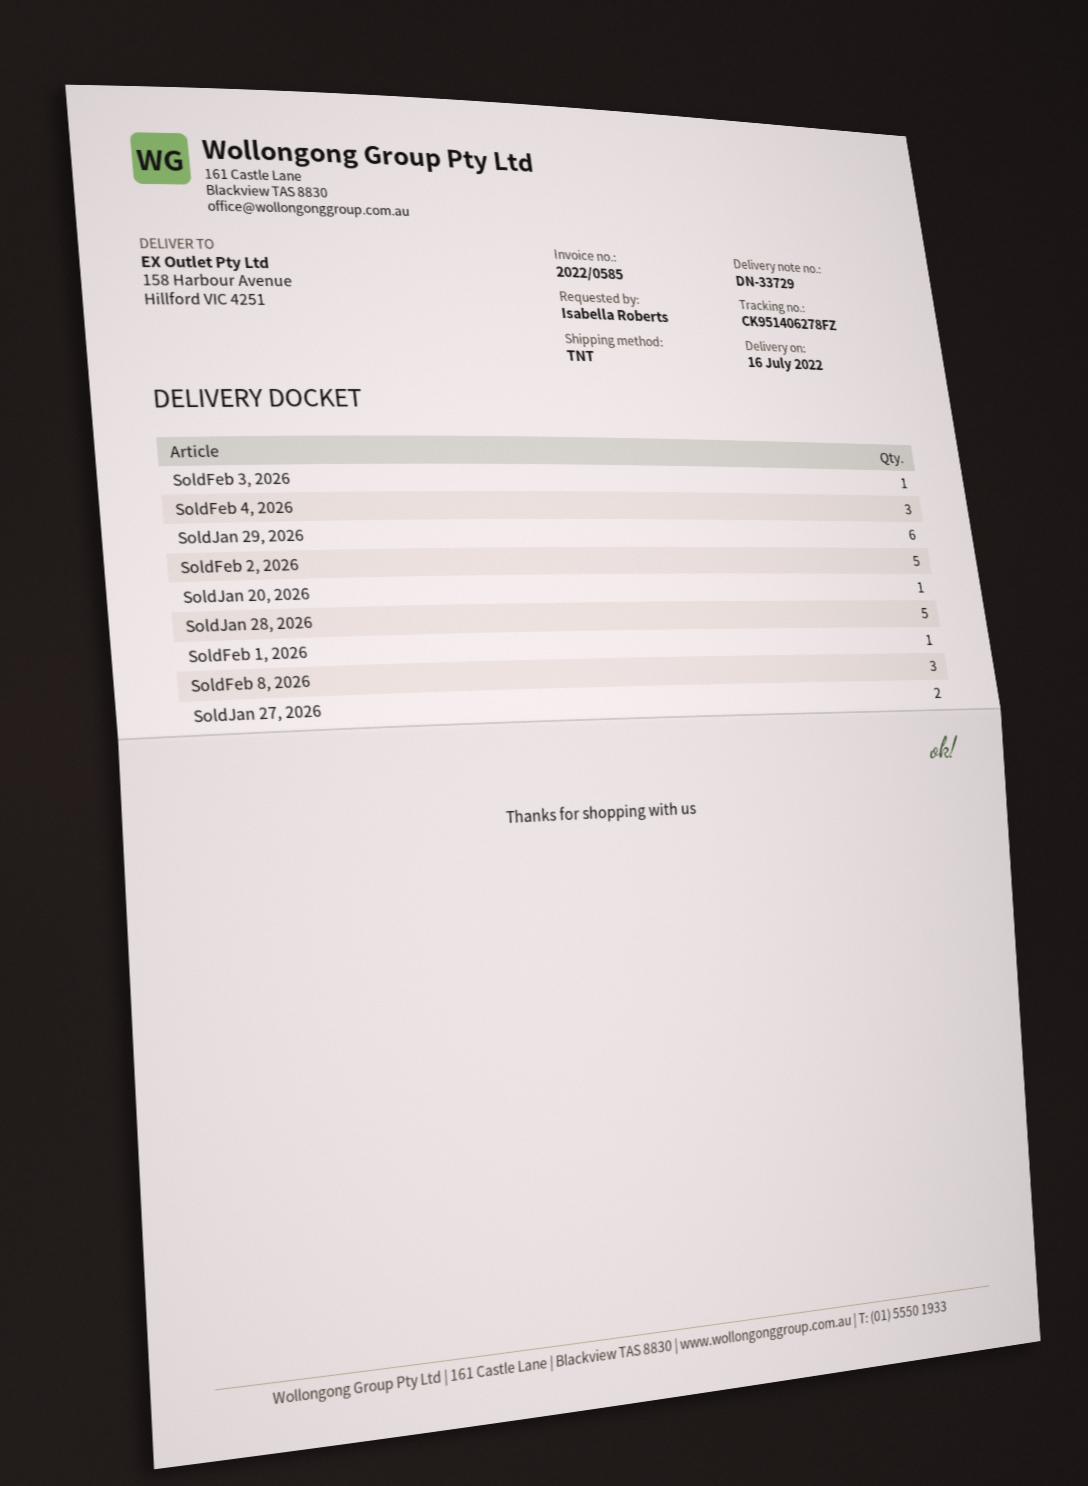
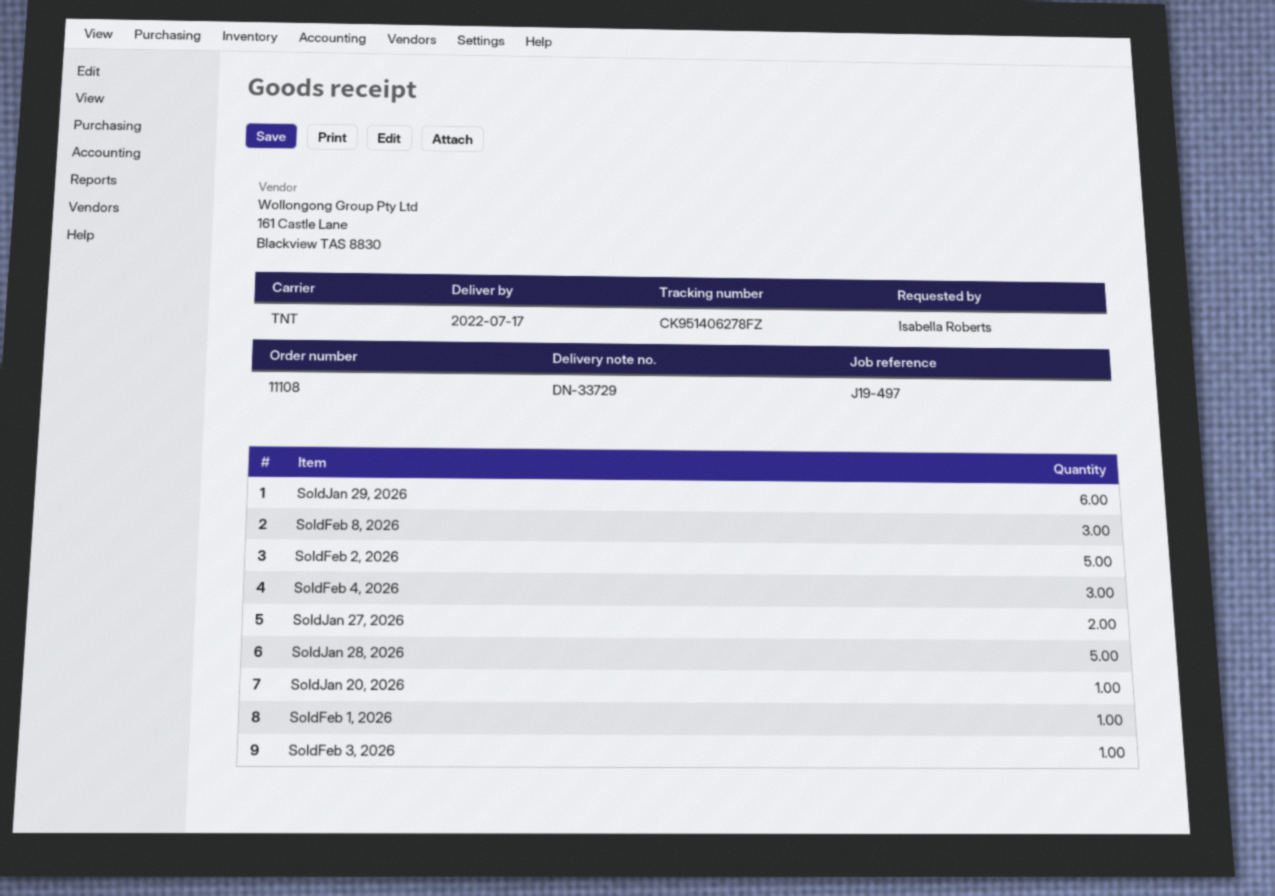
delivery date: 2022-07-16 -> 2022-07-17

